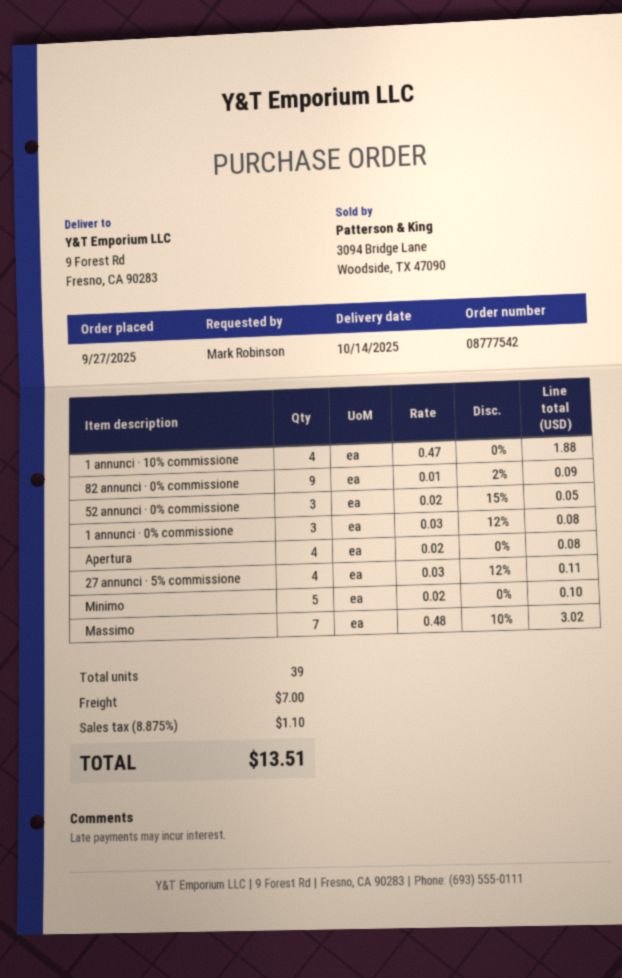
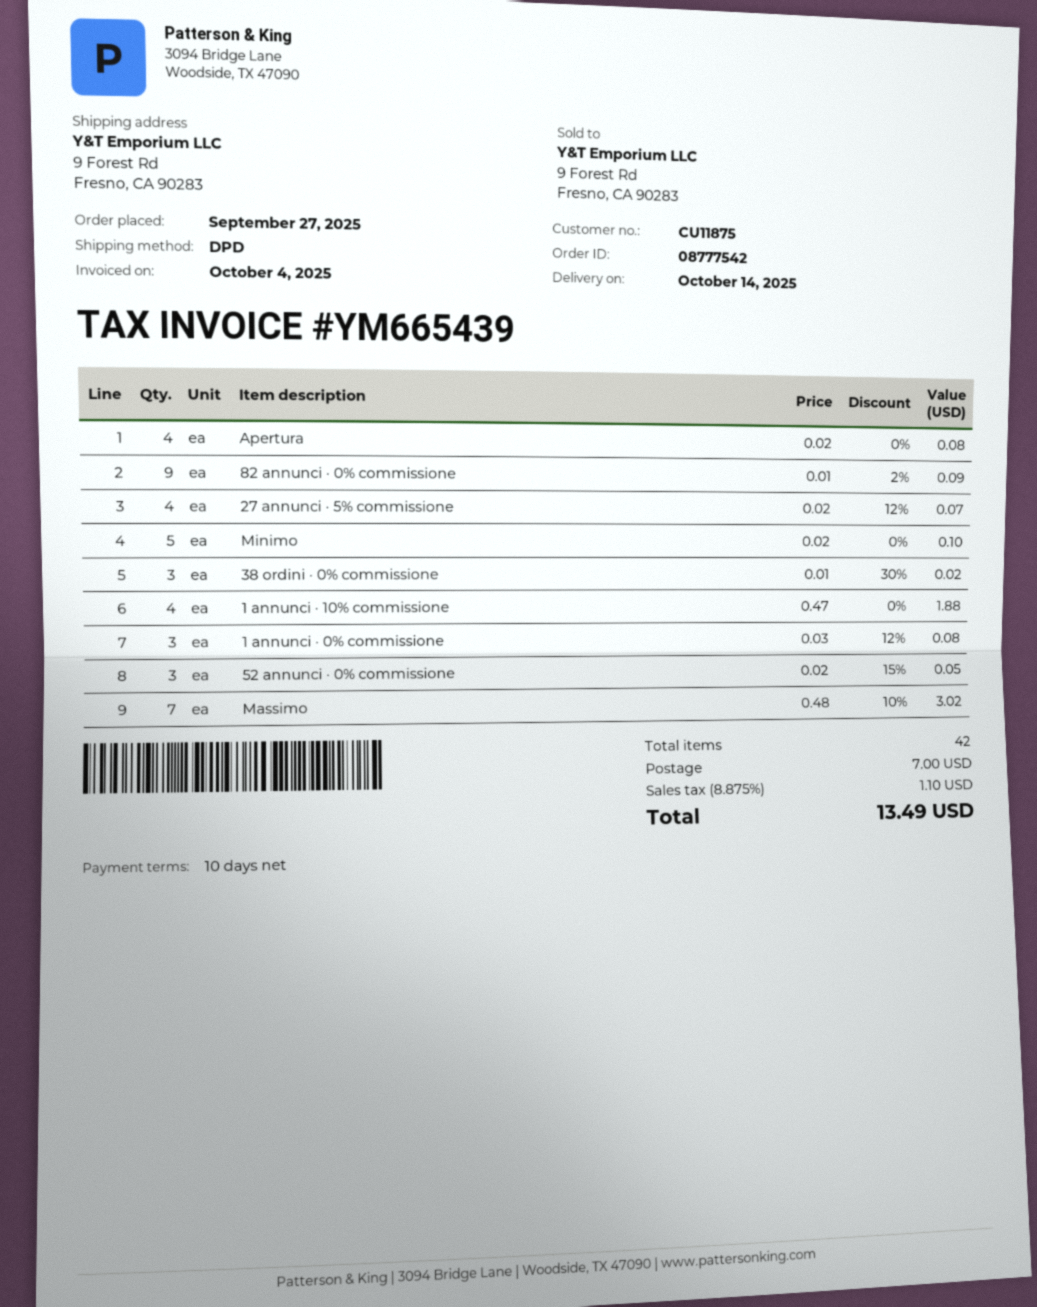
27 annunci · 5% commissione: 4 x 0.03 - 12% = 0.11 -> 4 x 0.02 - 12% = 0.07
38 ordini · 0% commissione: none -> 3 x 0.01 - 30% = 0.02
total quantity: 39 -> 42
total: 13.51 -> 13.49

